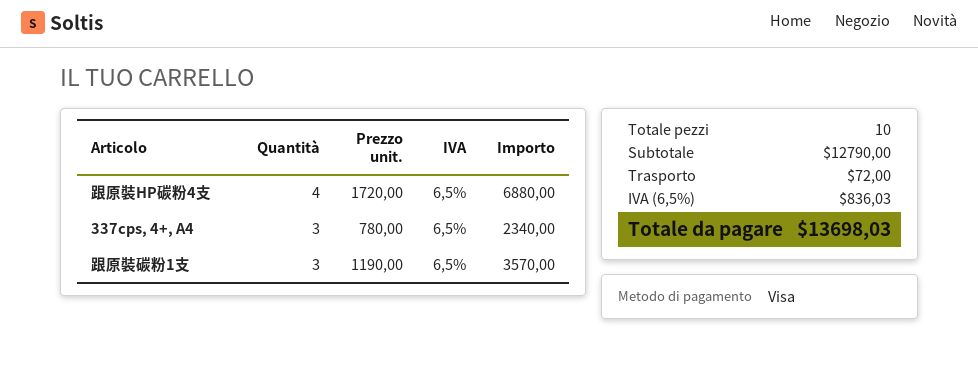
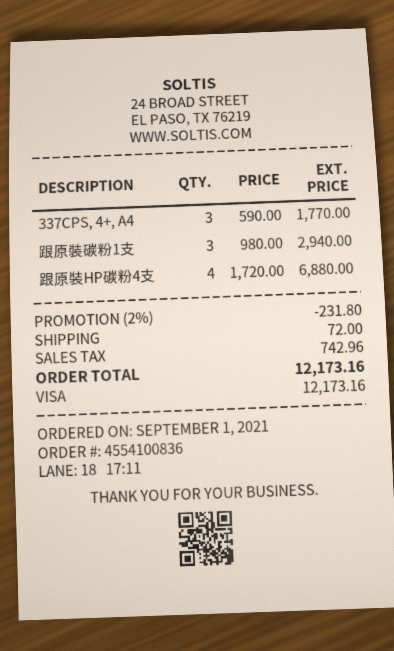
337cps, 4+, A4: 3 x 780.00 = 2340.00 -> 3 x 590.00 = 1770.00
跟原裝碳粉1支: 3 x 1190.00 = 3570.00 -> 3 x 980.00 = 2940.00
discount: none -> 2% = 231.80
tax: 836.03 -> 742.96
total: 13698.03 -> 12173.16

